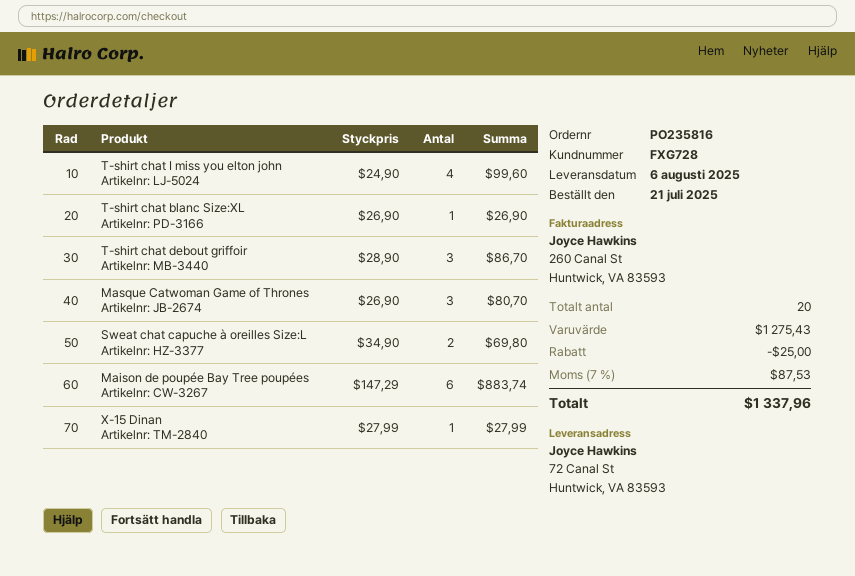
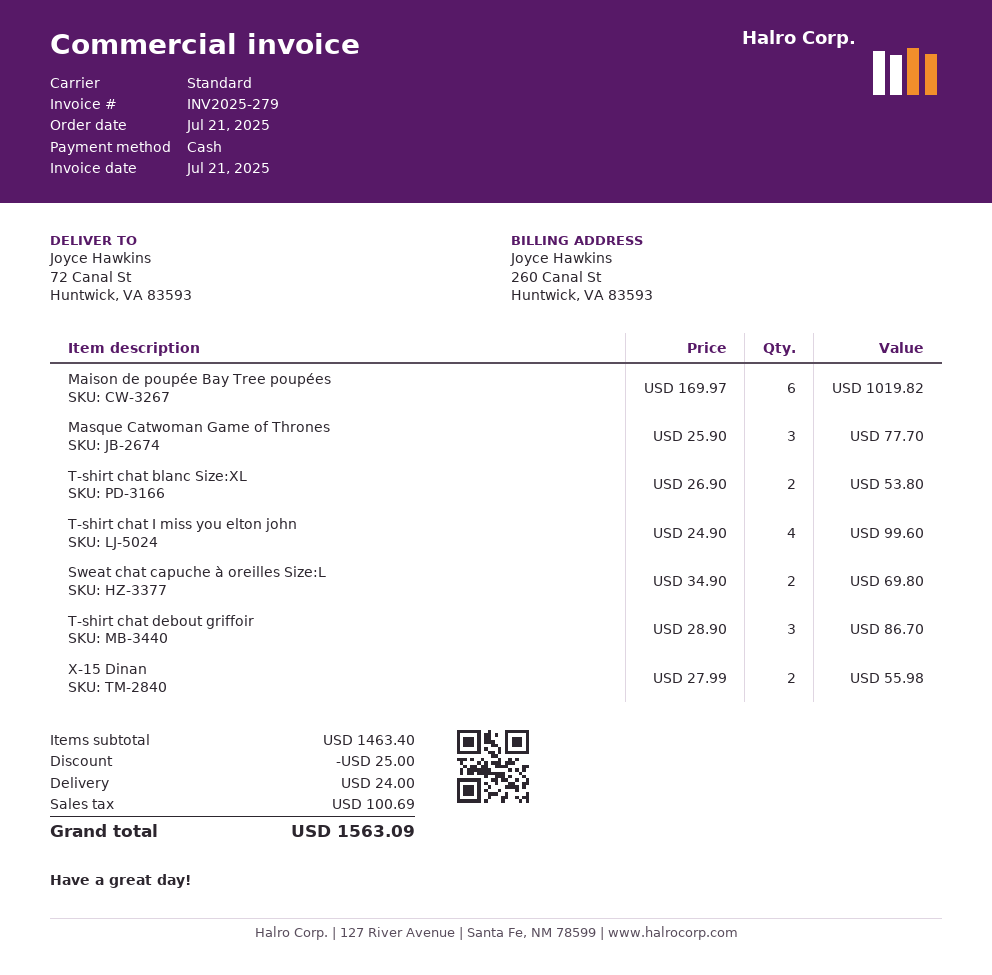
T-shirt chat blanc Size:XL: 1 x 26.90 = 26.90 -> 2 x 26.90 = 53.80
Masque Catwoman Game of Thrones: 3 x 26.90 = 80.70 -> 3 x 25.90 = 77.70
Maison de poupée Bay Tree poupées: 6 x 147.29 = 883.74 -> 6 x 169.97 = 1019.82
X-15 Dinan: 1 x 27.99 = 27.99 -> 2 x 27.99 = 55.98
subtotal: 1275.43 -> 1463.40
shipping: none -> 24.00
tax: 87.53 -> 100.69
total: 1337.96 -> 1563.09

